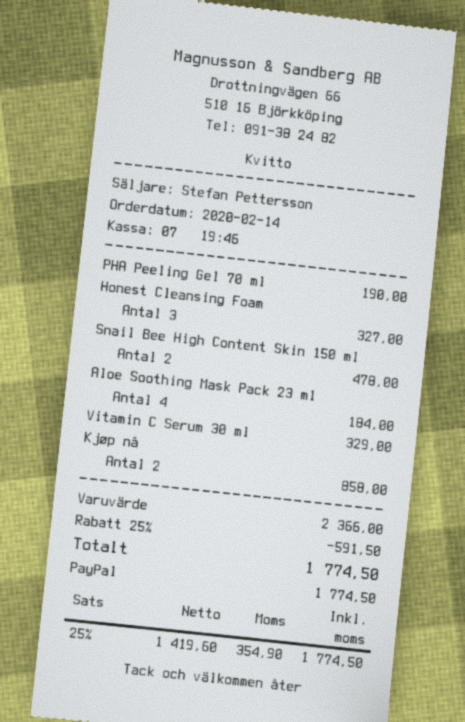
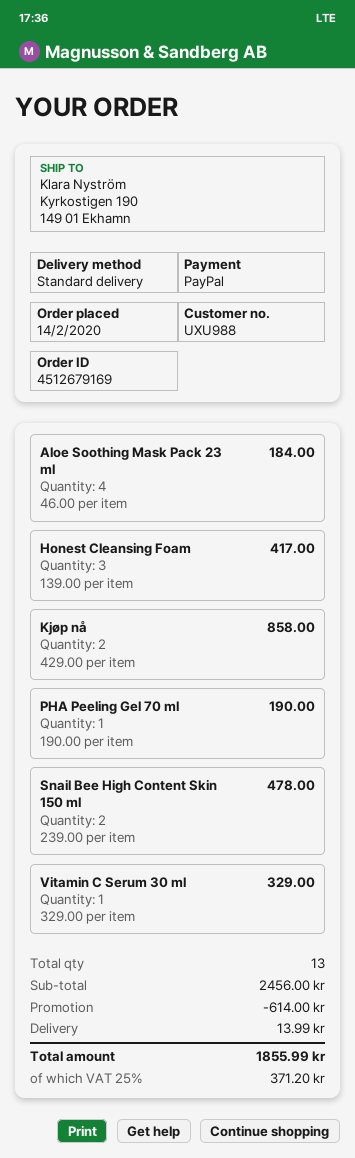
Honest Cleansing Foam: 3 for 327.00 -> 3 for 417.00
subtotal: 2366.00 -> 2456.00
discount: 591.50 -> 614.00
shipping: none -> 13.99
tax: 25% = 354.90 -> 25% = 371.20
total: 1774.50 -> 1855.99

